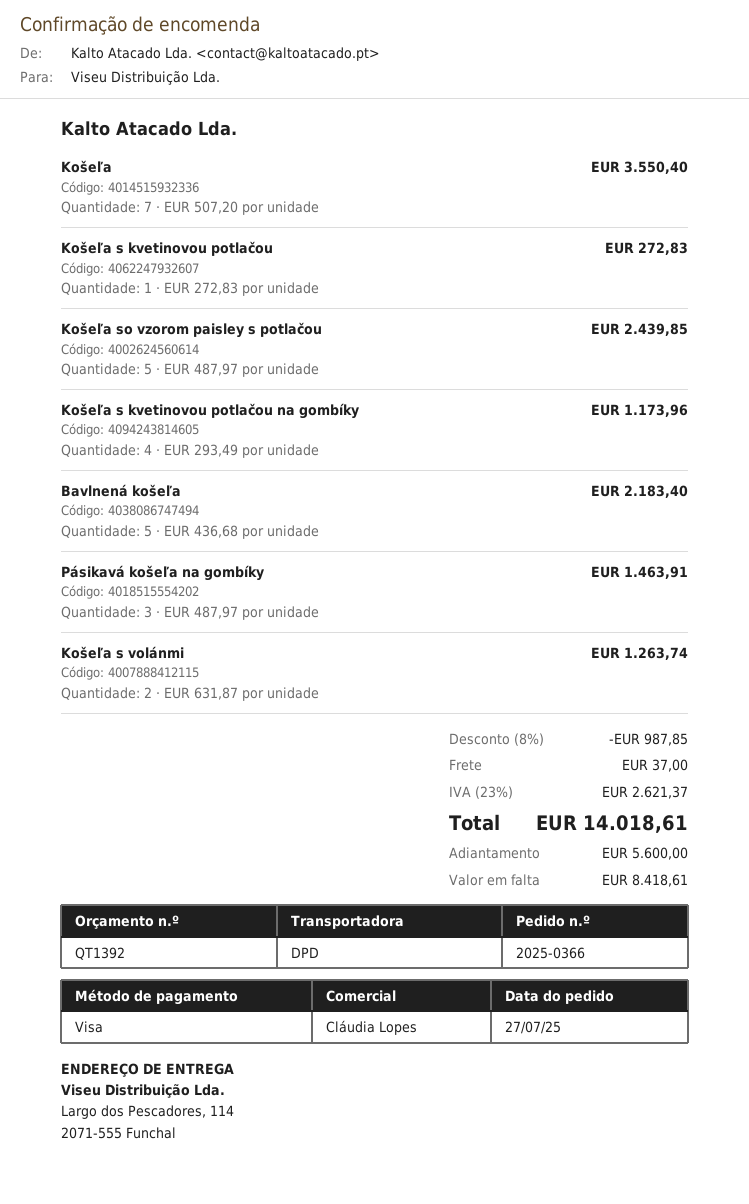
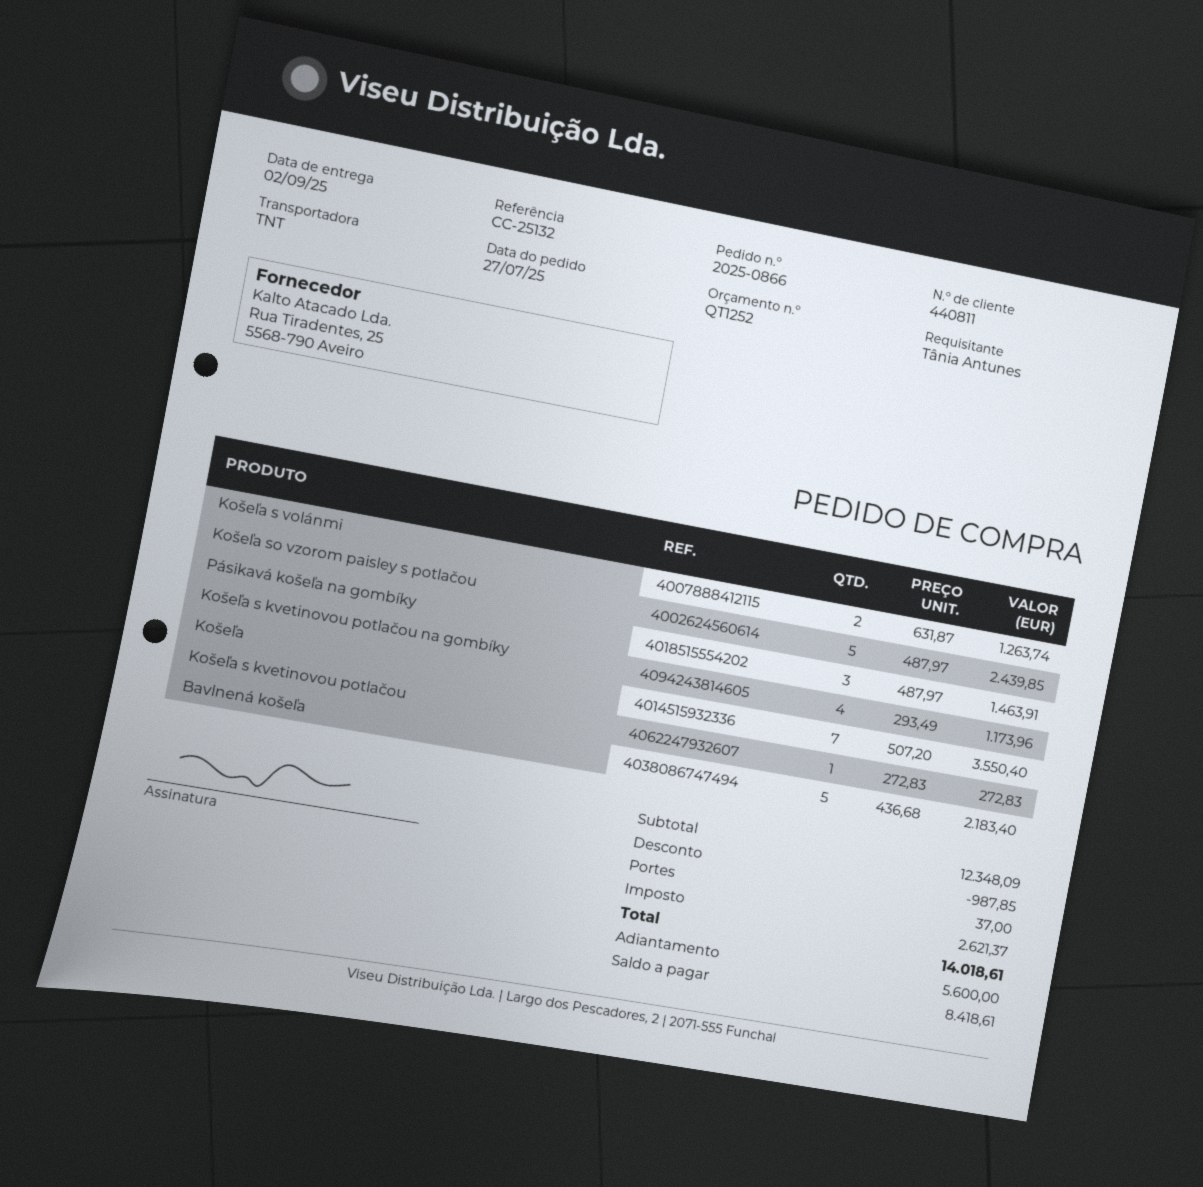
quote number: QT1392 -> QT1252
order number: 2025-0366 -> 2025-0866
shipping method: DPD -> TNT

